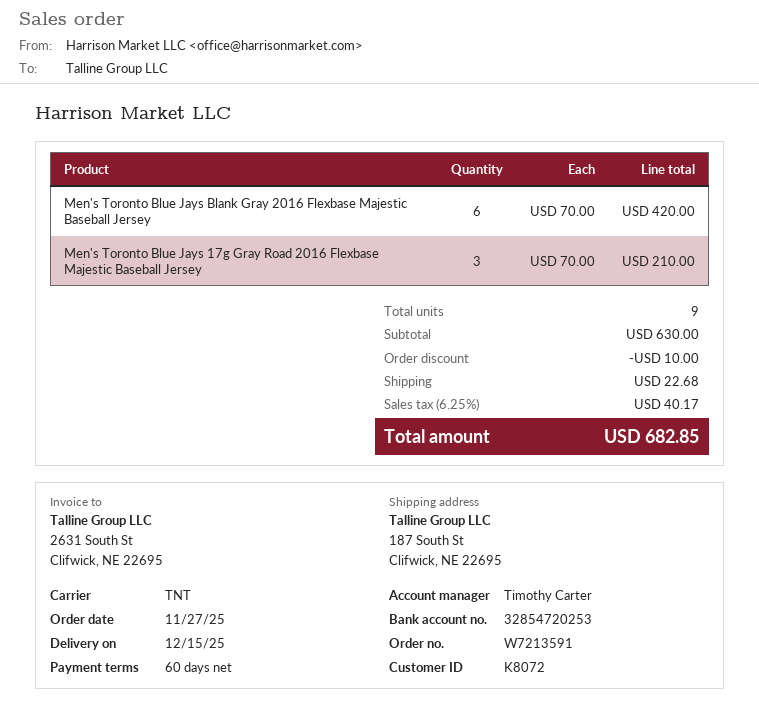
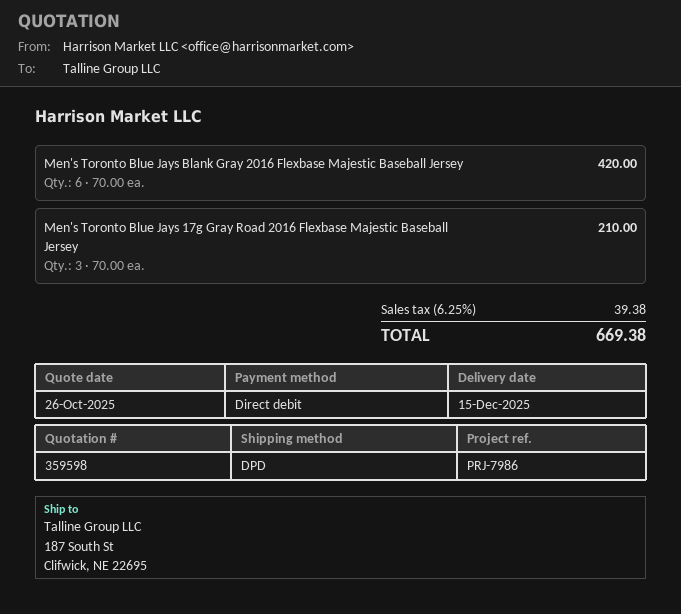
shipping method: TNT -> DPD
discount: 10.00 -> none
shipping: 22.68 -> none
tax: 6.25% = 40.17 -> 6.25% = 39.38
total: 682.85 -> 669.38

